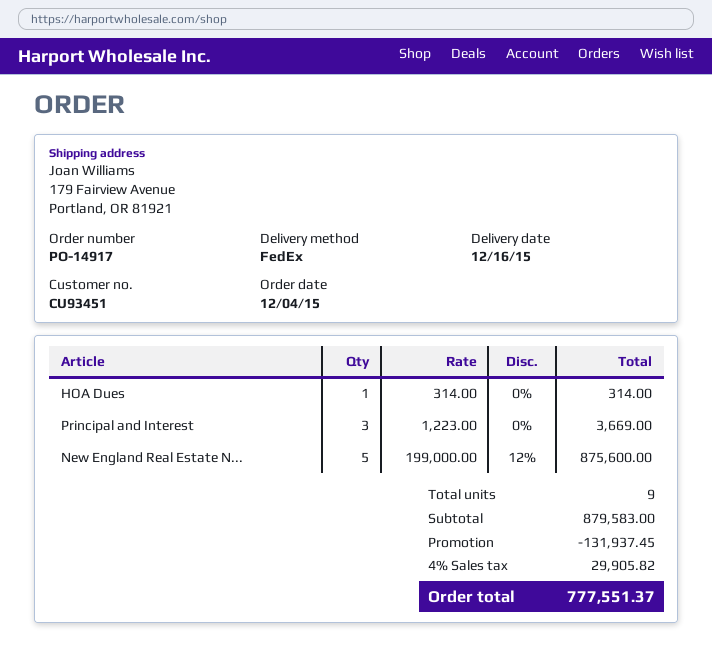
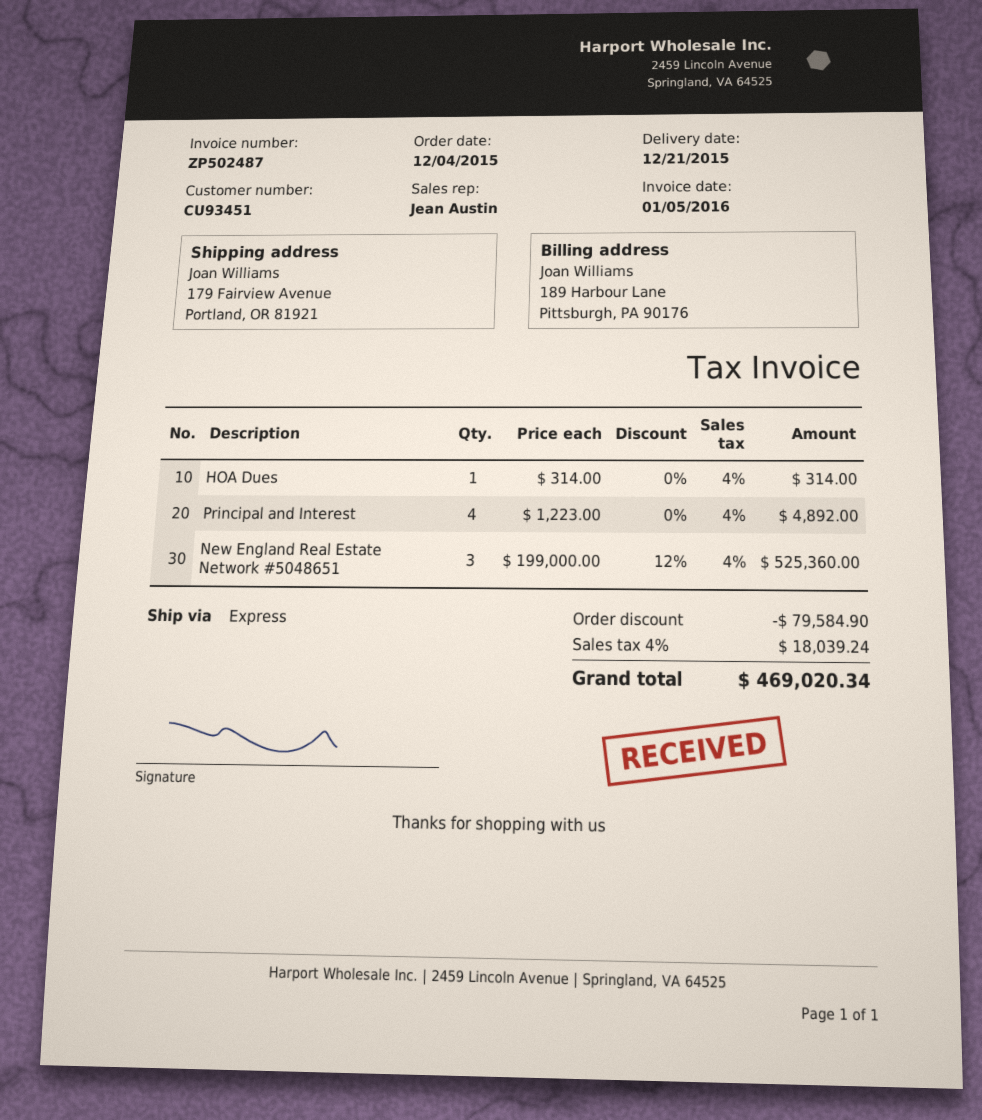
delivery date: 2015-12-16 -> 2015-12-21
shipping method: FedEx -> express
Principal and Interest: 3 x 1223.00 = 3669.00 -> 4 x 1223.00 = 4892.00
New England Real Estate N...: 5 x 199000.00 - 12% = 875600.00 -> 3 x 199000.00 - 12% = 525360.00
discount: 131937.45 -> 79584.90
tax: 4% = 29905.82 -> 4% = 18039.24
total: 777551.37 -> 469020.34

